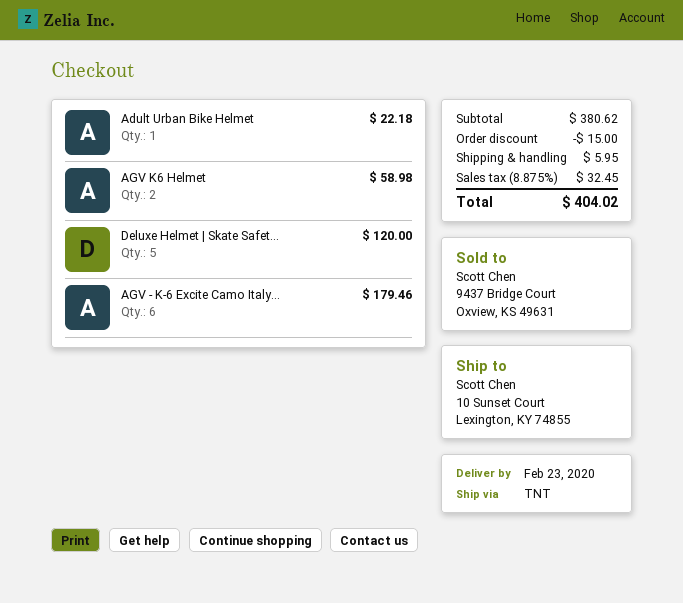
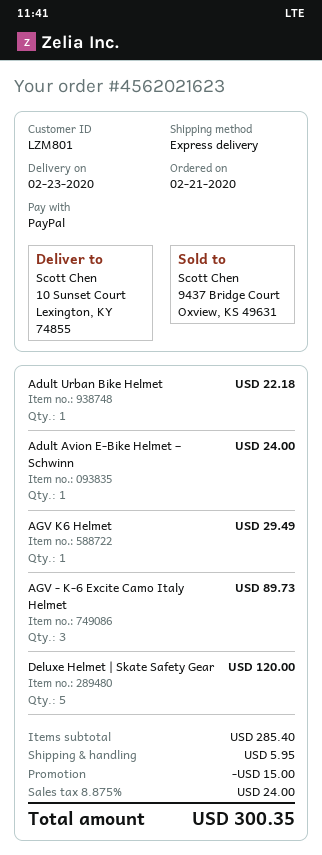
shipping method: TNT -> express
AGV K6 Helmet: 2 for 58.98 -> 1 for 29.49
AGV - K-6 Excite Camo Italy...: 6 for 179.46 -> 3 for 89.73
Adult Avion E-Bike Helmet – Schwinn: none -> 1 for 24.00
subtotal: 380.62 -> 285.40
tax: 8.875% = 32.45 -> 8.875% = 24.00
total: 404.02 -> 300.35

